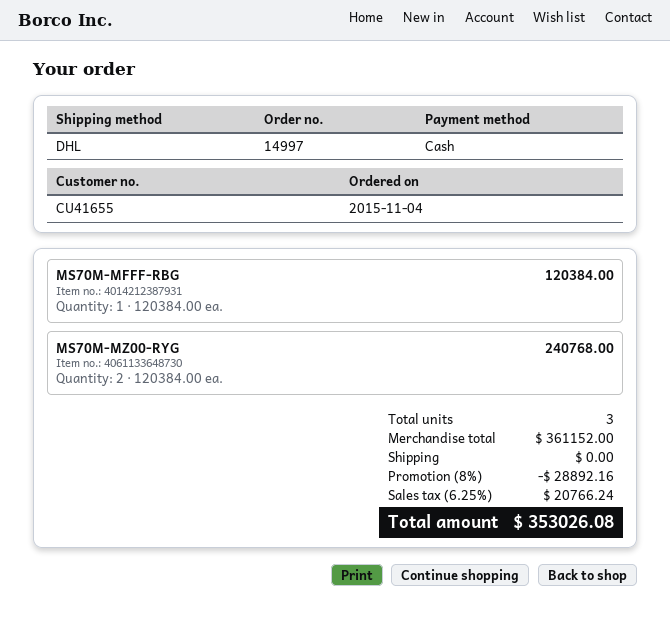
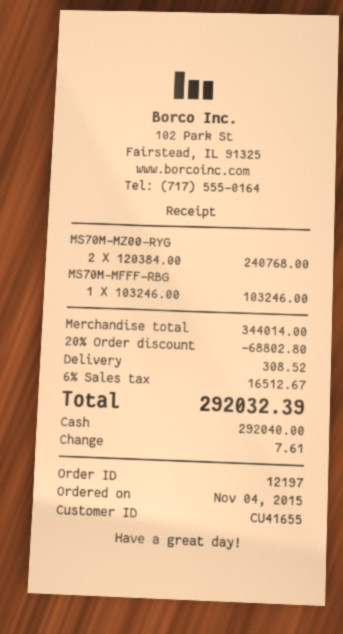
order number: 14997 -> 12197
MS70M-MFFF-RBG: 1 x 120384.00 = 120384.00 -> 1 x 103246.00 = 103246.00
subtotal: 361152.00 -> 344014.00
discount: 8% = 28892.16 -> 20% = 68802.80
shipping: 0.00 -> 308.52
tax: 6.25% = 20766.24 -> 6% = 16512.67
total: 353026.08 -> 292032.39

